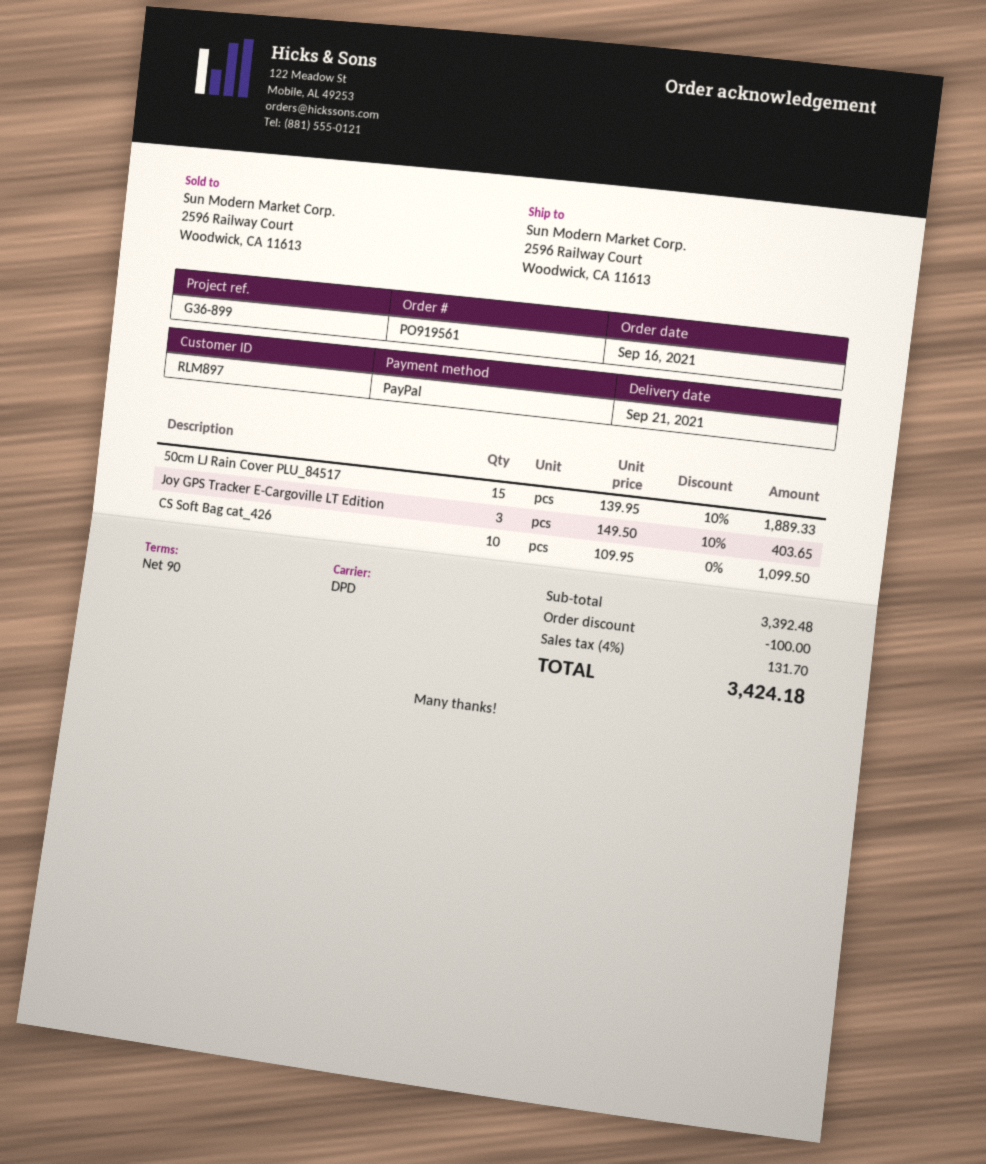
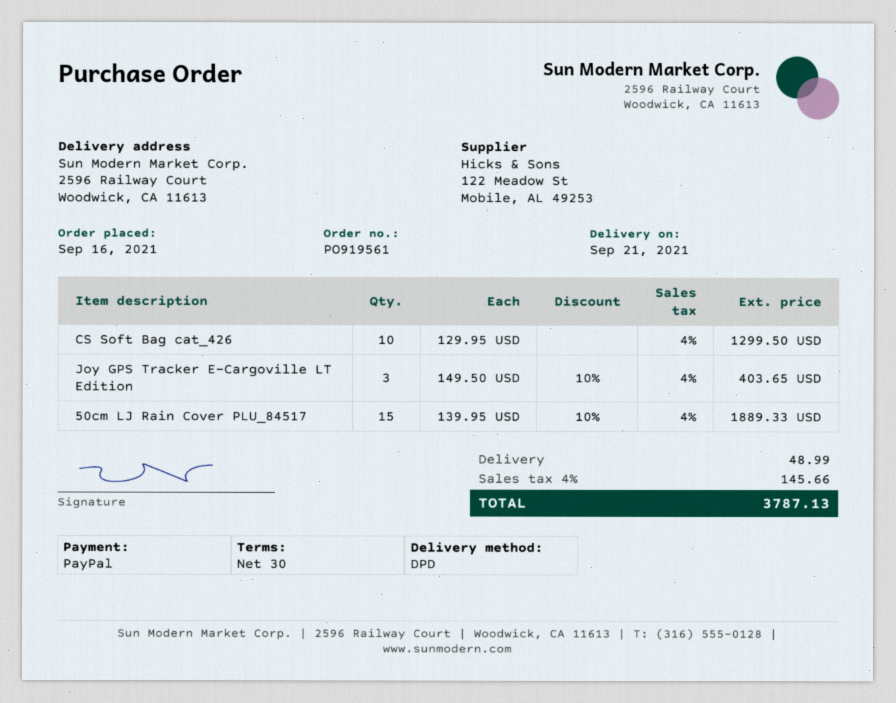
payment terms: 90 days -> 30 days
CS Soft Bag cat_426: 10 x 109.95 = 1099.50 -> 10 x 129.95 = 1299.50
discount: 100.00 -> none
shipping: none -> 48.99
tax: 4% = 131.70 -> 4% = 145.66
total: 3424.18 -> 3787.13

